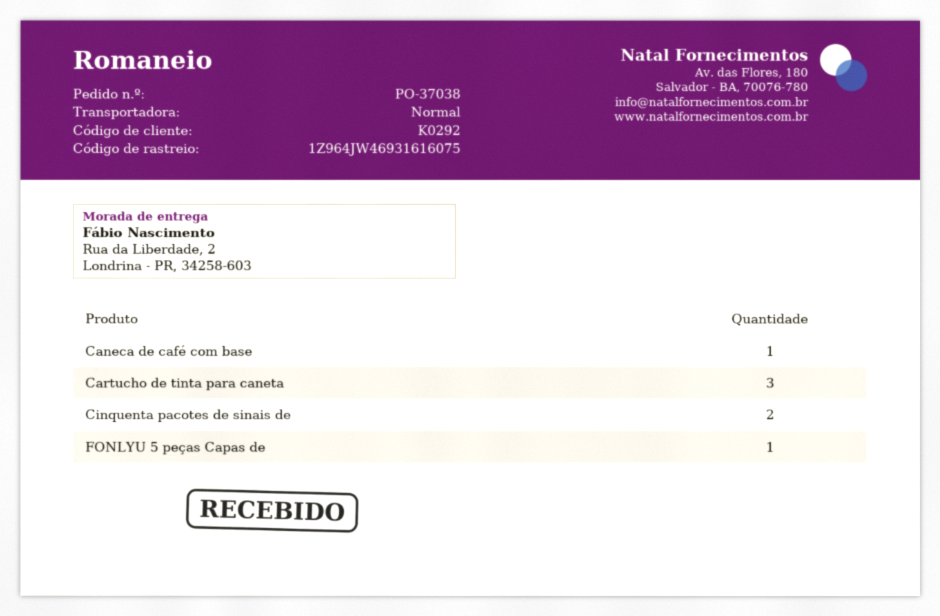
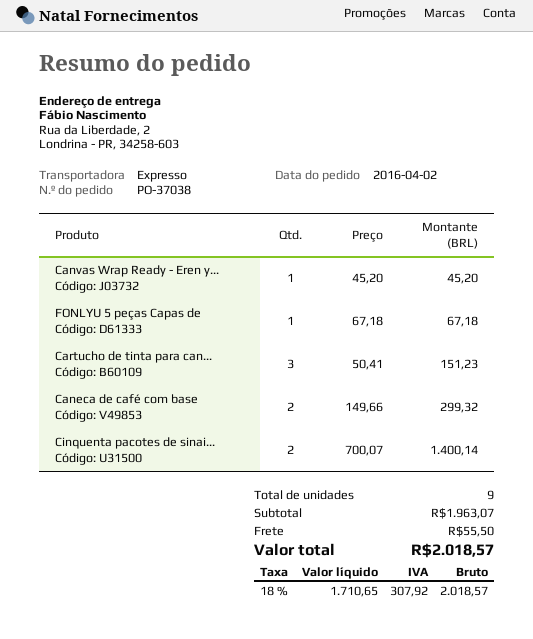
shipping method: standard -> express
Caneca de café com base: 1 -> 2
Canvas Wrap Ready - Eren y...: none -> 1

